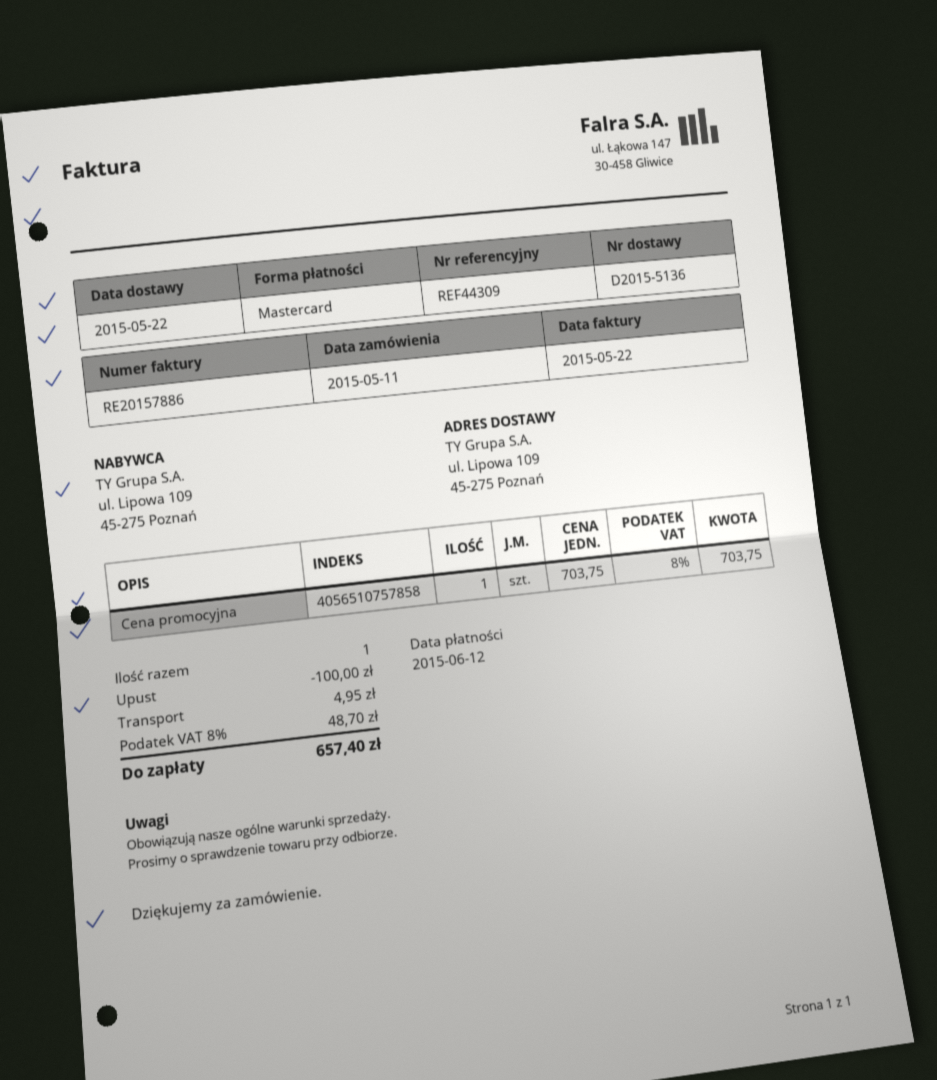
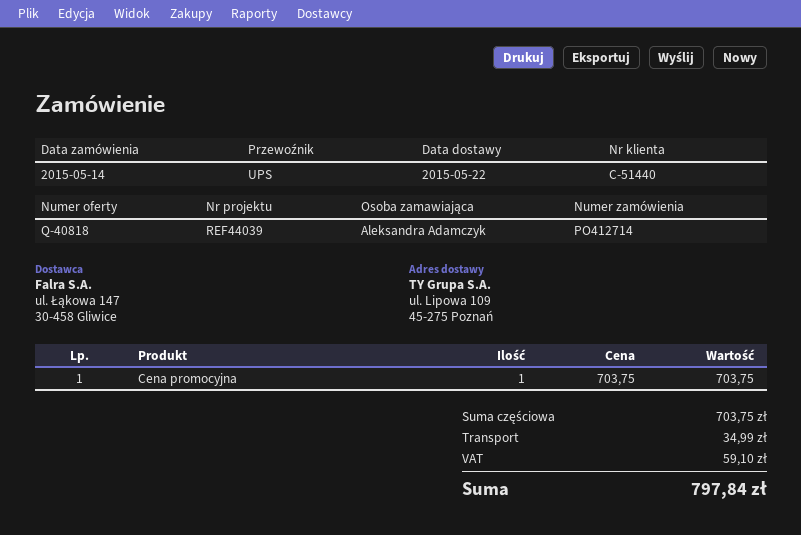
order date: 2015-05-11 -> 2015-05-14
reference: REF44309 -> REF44039
discount: 100.00 -> none
shipping: 4.95 -> 34.99
tax: 48.70 -> 59.10
total: 657.40 -> 797.84

